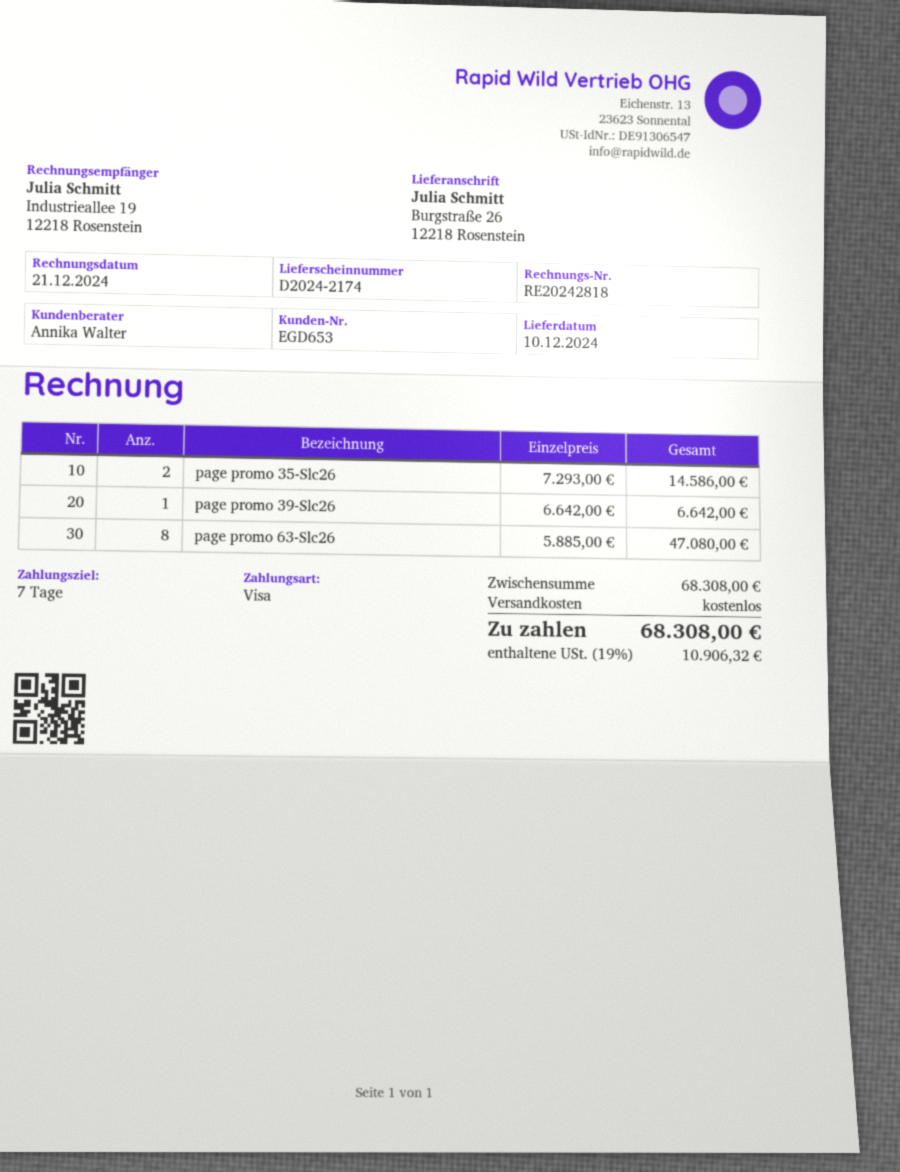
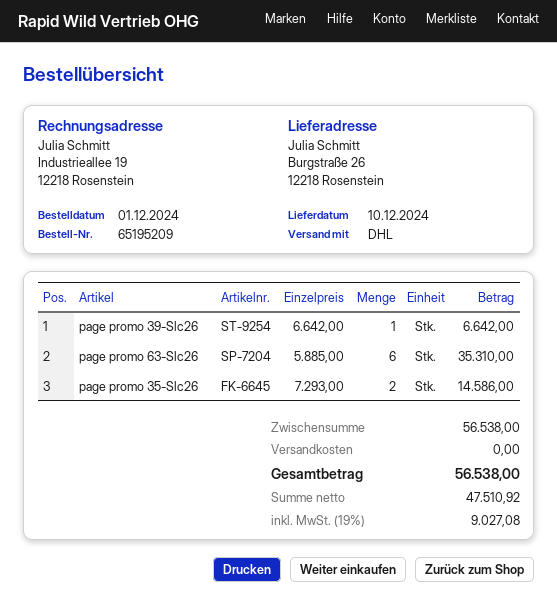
page promo 63-Slc26: 8 x 5885.00 = 47080.00 -> 6 x 5885.00 = 35310.00
subtotal: 68308.00 -> 56538.00
tax: 19% = 10906.32 -> 19% = 9027.08
total: 68308.00 -> 56538.00

